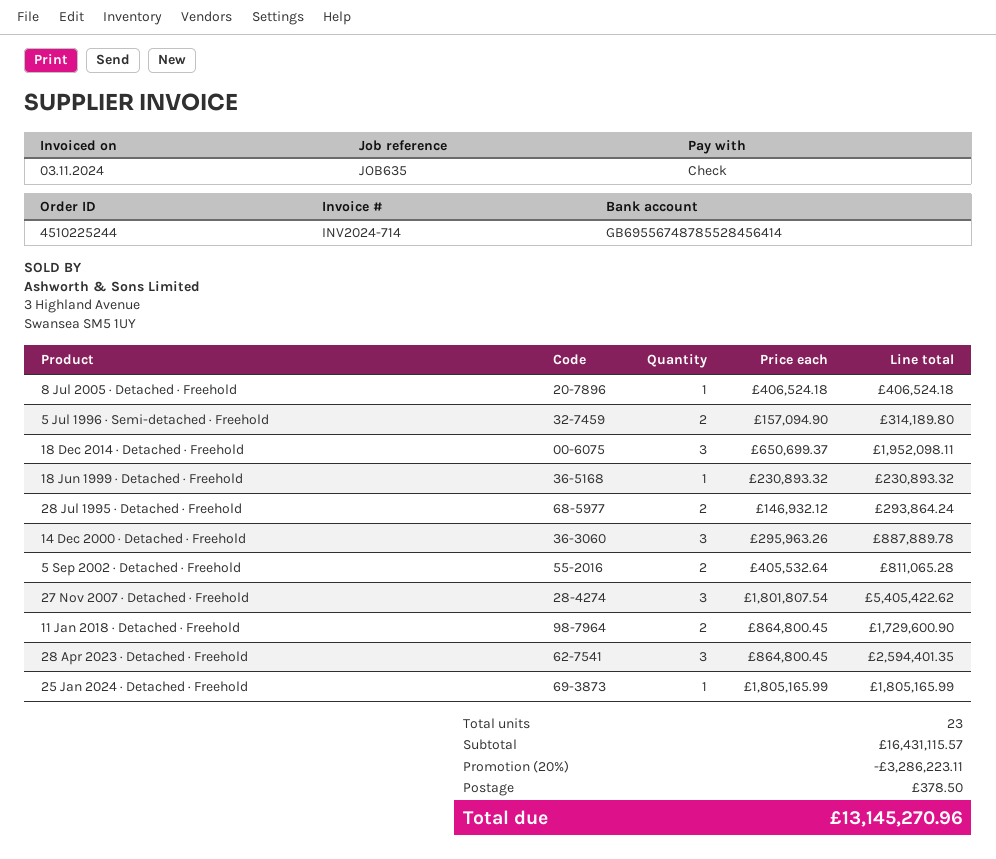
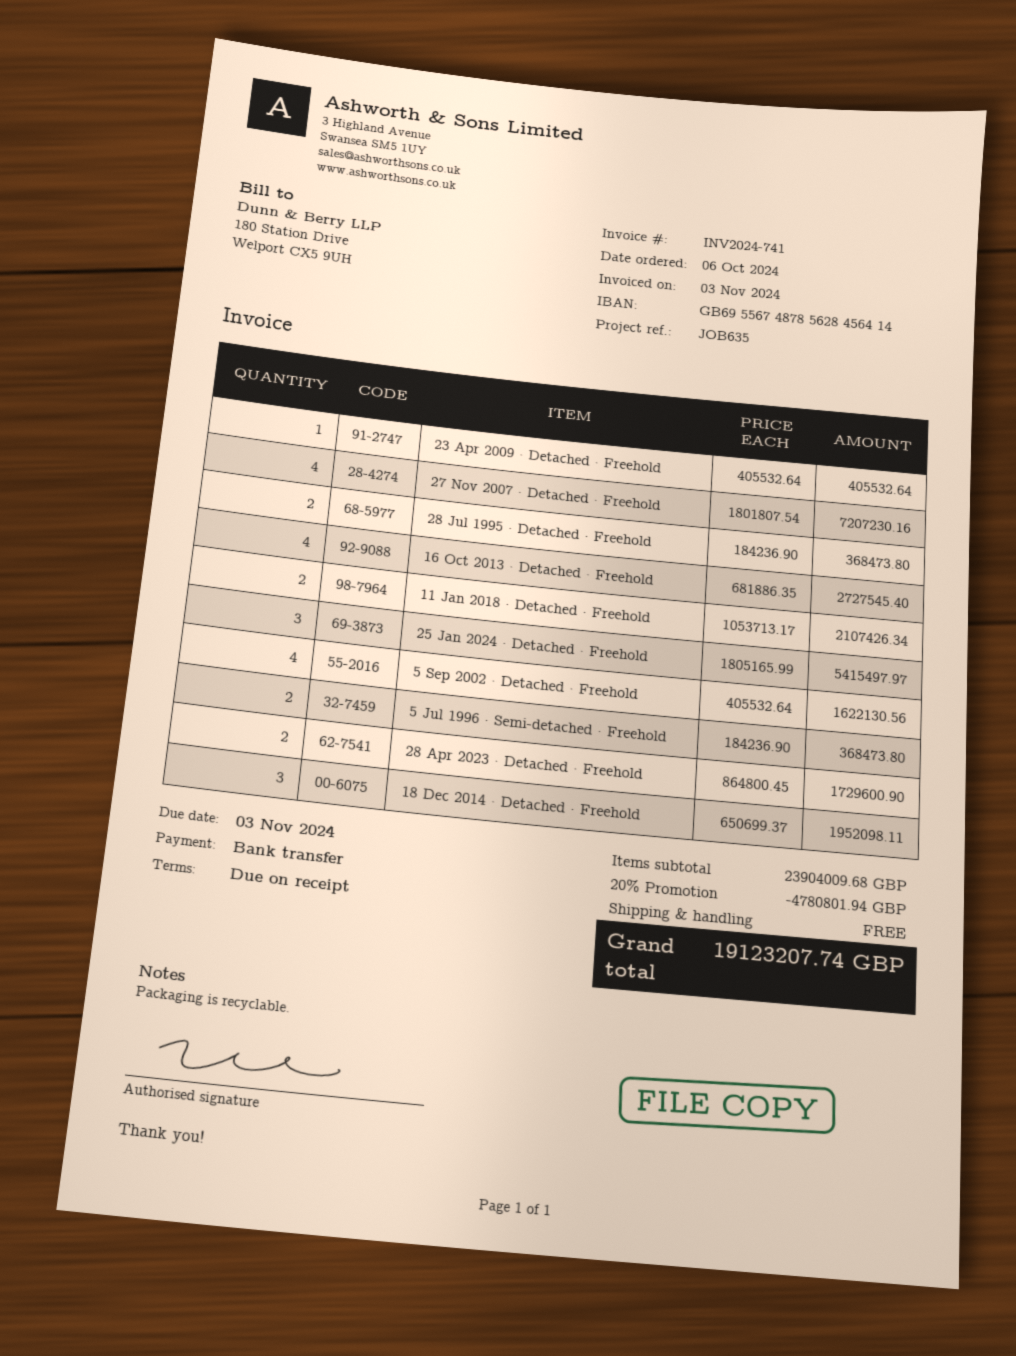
invoice number: INV2024-714 -> INV2024-741
payment method: cheque -> bank transfer
bank account: GB69556748785528456414 -> GB69556748785628456414
8 Jul 2005 · Detached · Freehold: 1 x 406524.18 = 406524.18 -> none
5 Jul 1996 · Semi-detached · Freehold: 2 x 157094.90 = 314189.80 -> 2 x 184236.90 = 368473.80
18 Jun 1999 · Detached · Freehold: 1 x 230893.32 = 230893.32 -> none
28 Jul 1995 · Detached · Freehold: 2 x 146932.12 = 293864.24 -> 2 x 184236.90 = 368473.80
14 Dec 2000 · Detached · Freehold: 3 x 295963.26 = 887889.78 -> none
5 Sep 2002 · Detached · Freehold: 2 x 405532.64 = 811065.28 -> 4 x 405532.64 = 1622130.56
27 Nov 2007 · Detached · Freehold: 3 x 1801807.54 = 5405422.62 -> 4 x 1801807.54 = 7207230.16
11 Jan 2018 · Detached · Freehold: 2 x 864800.45 = 1729600.90 -> 2 x 1053713.17 = 2107426.34
28 Apr 2023 · Detached · Freehold: 3 x 864800.45 = 2594401.35 -> 2 x 864800.45 = 1729600.90
25 Jan 2024 · Detached · Freehold: 1 x 1805165.99 = 1805165.99 -> 3 x 1805165.99 = 5415497.97
23 Apr 2009 · Detached · Freehold: none -> 1 x 405532.64 = 405532.64
16 Oct 2013 · Detached · Freehold: none -> 4 x 681886.35 = 2727545.40
subtotal: 16431115.57 -> 23904009.68
discount: 20% = 3286223.11 -> 20% = 4780801.94
shipping: 378.50 -> 0.00
total: 13145270.96 -> 19123207.74

